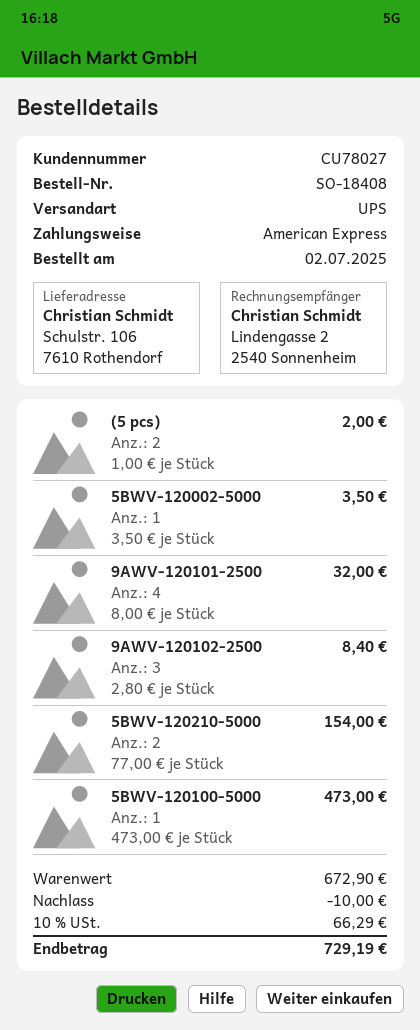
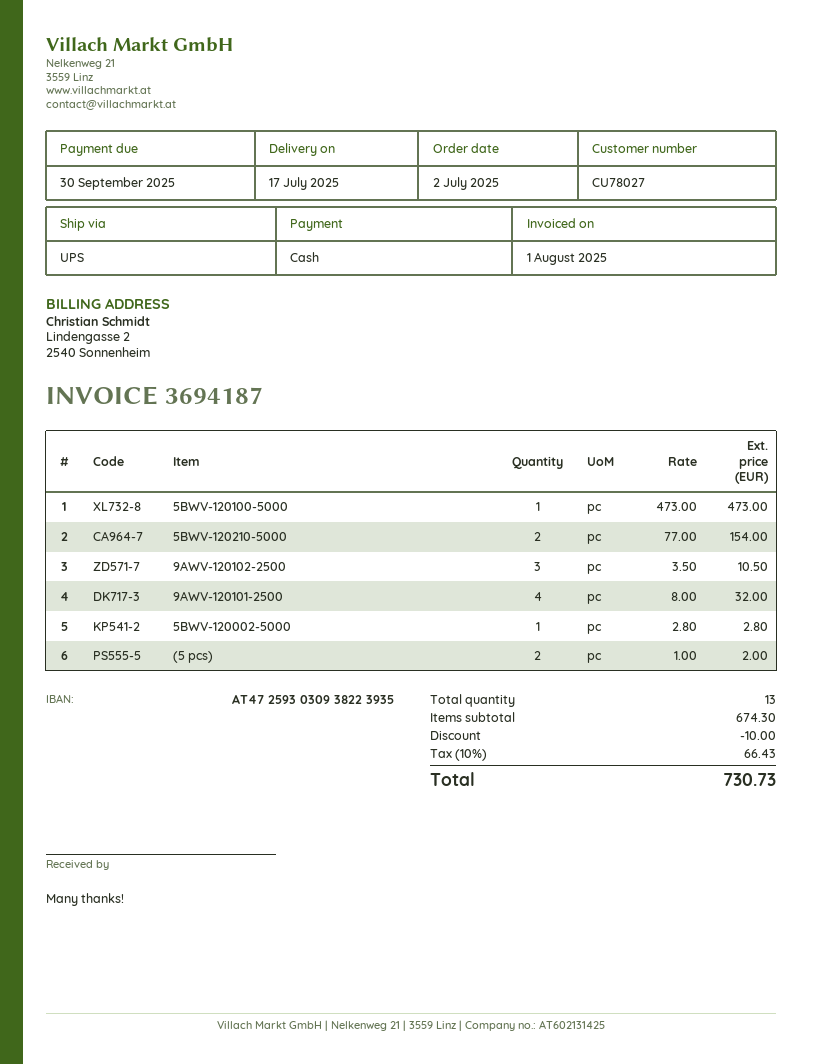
payment method: American Express -> cash
5BWV-120002-5000: 1 x 3.50 = 3.50 -> 1 x 2.80 = 2.80
9AWV-120102-2500: 3 x 2.80 = 8.40 -> 3 x 3.50 = 10.50
subtotal: 672.90 -> 674.30
tax: 10% = 66.29 -> 10% = 66.43
total: 729.19 -> 730.73

